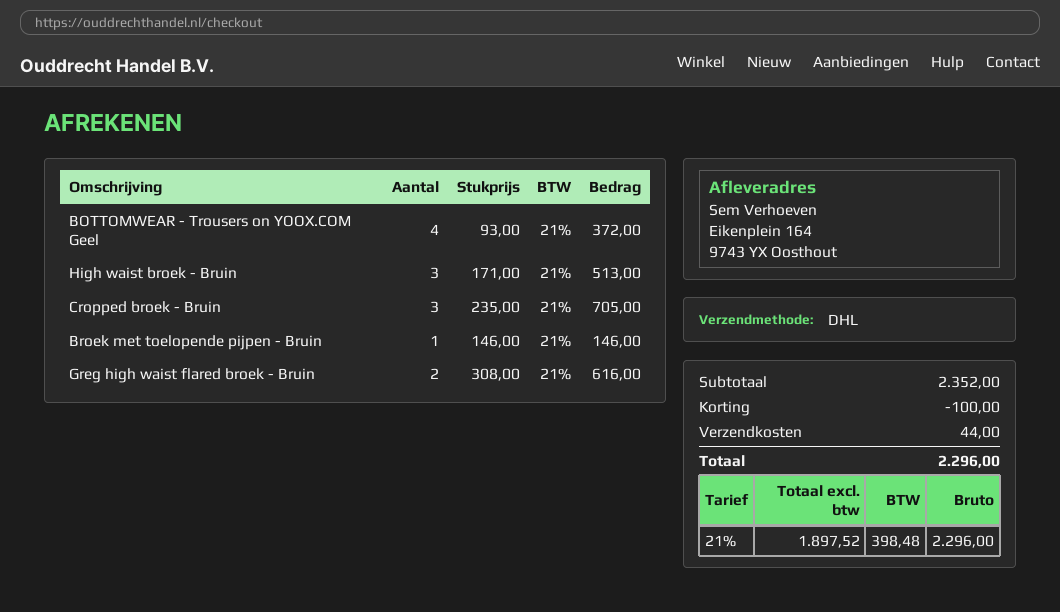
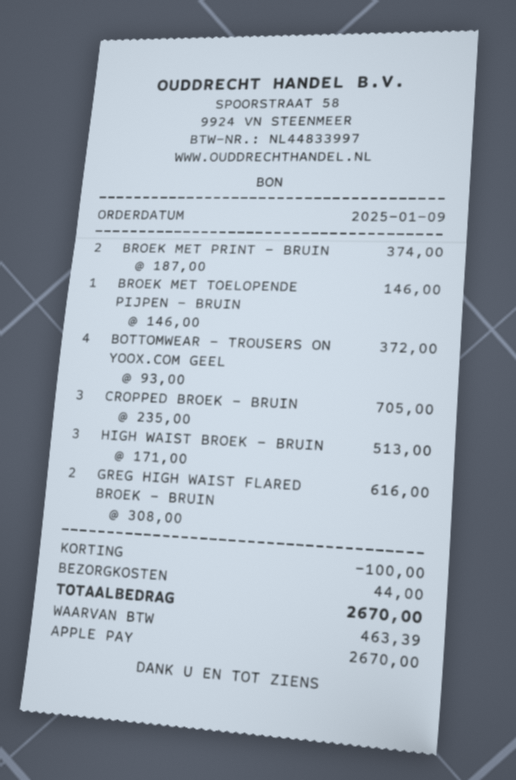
BROEK MET PRINT - BRUIN: none -> 2 x 187.00 = 374.00
tax: 398.48 -> 463.39
total: 2296.00 -> 2670.00

